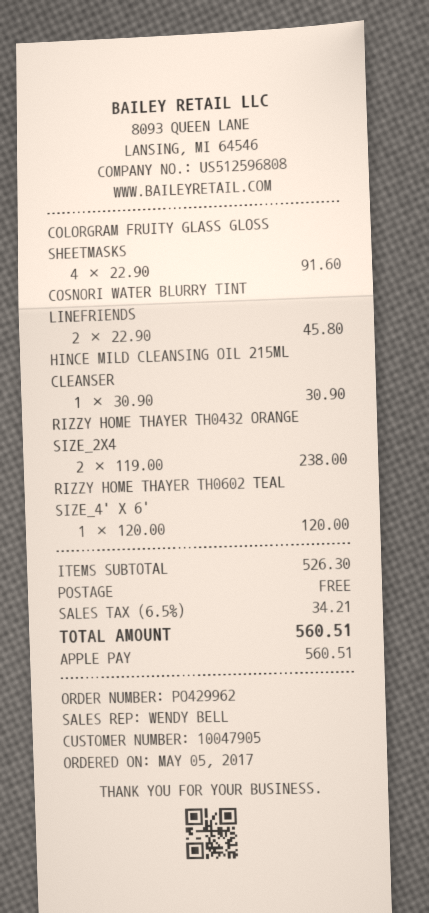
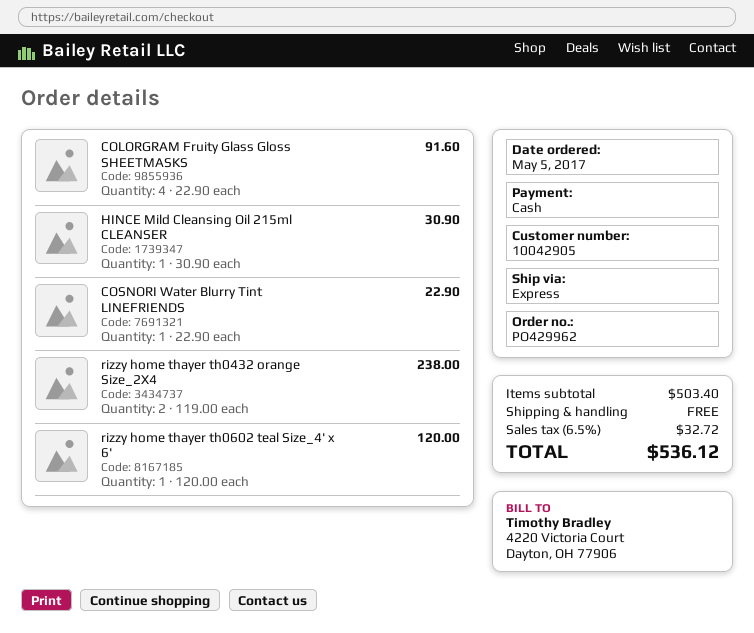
customer number: 10047905 -> 10042905
payment method: Apple Pay -> cash
COSNORI WATER BLURRY TINT LINEFRIENDS: 2 x 22.90 = 45.80 -> 1 x 22.90 = 22.90
subtotal: 526.30 -> 503.40
tax: 6.5% = 34.21 -> 6.5% = 32.72
total: 560.51 -> 536.12

